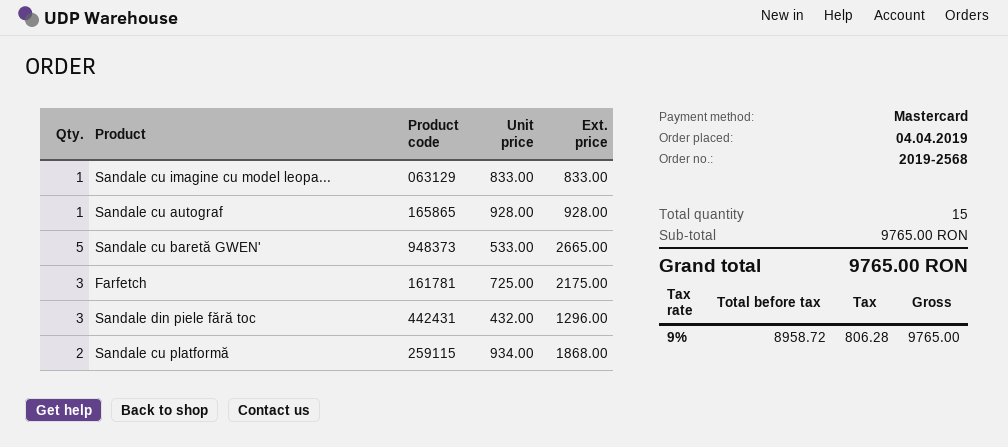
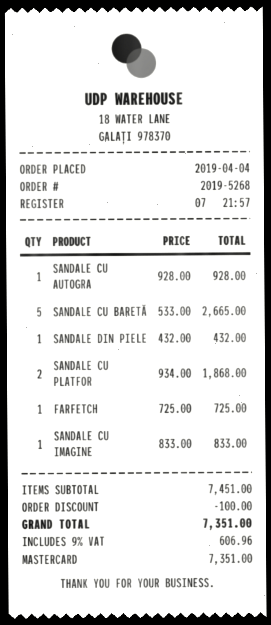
order number: 2019-2568 -> 2019-5268
Farfetch: 3 x 725.00 = 2175.00 -> 1 x 725.00 = 725.00
Sandale din piele fără toc: 3 x 432.00 = 1296.00 -> 1 x 432.00 = 432.00
subtotal: 9765.00 -> 7451.00
discount: none -> 100.00
tax: 9% = 806.28 -> 9% = 606.96
total: 9765.00 -> 7351.00

